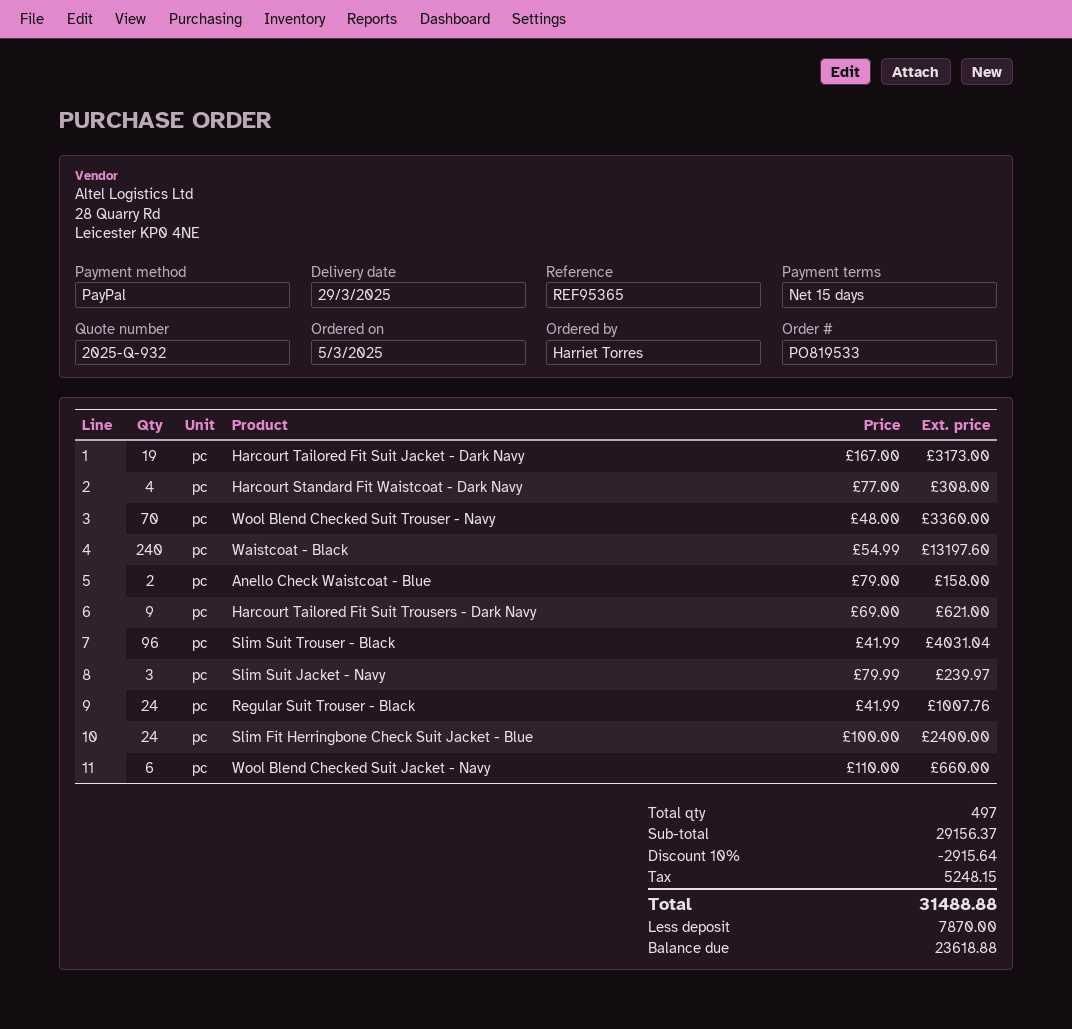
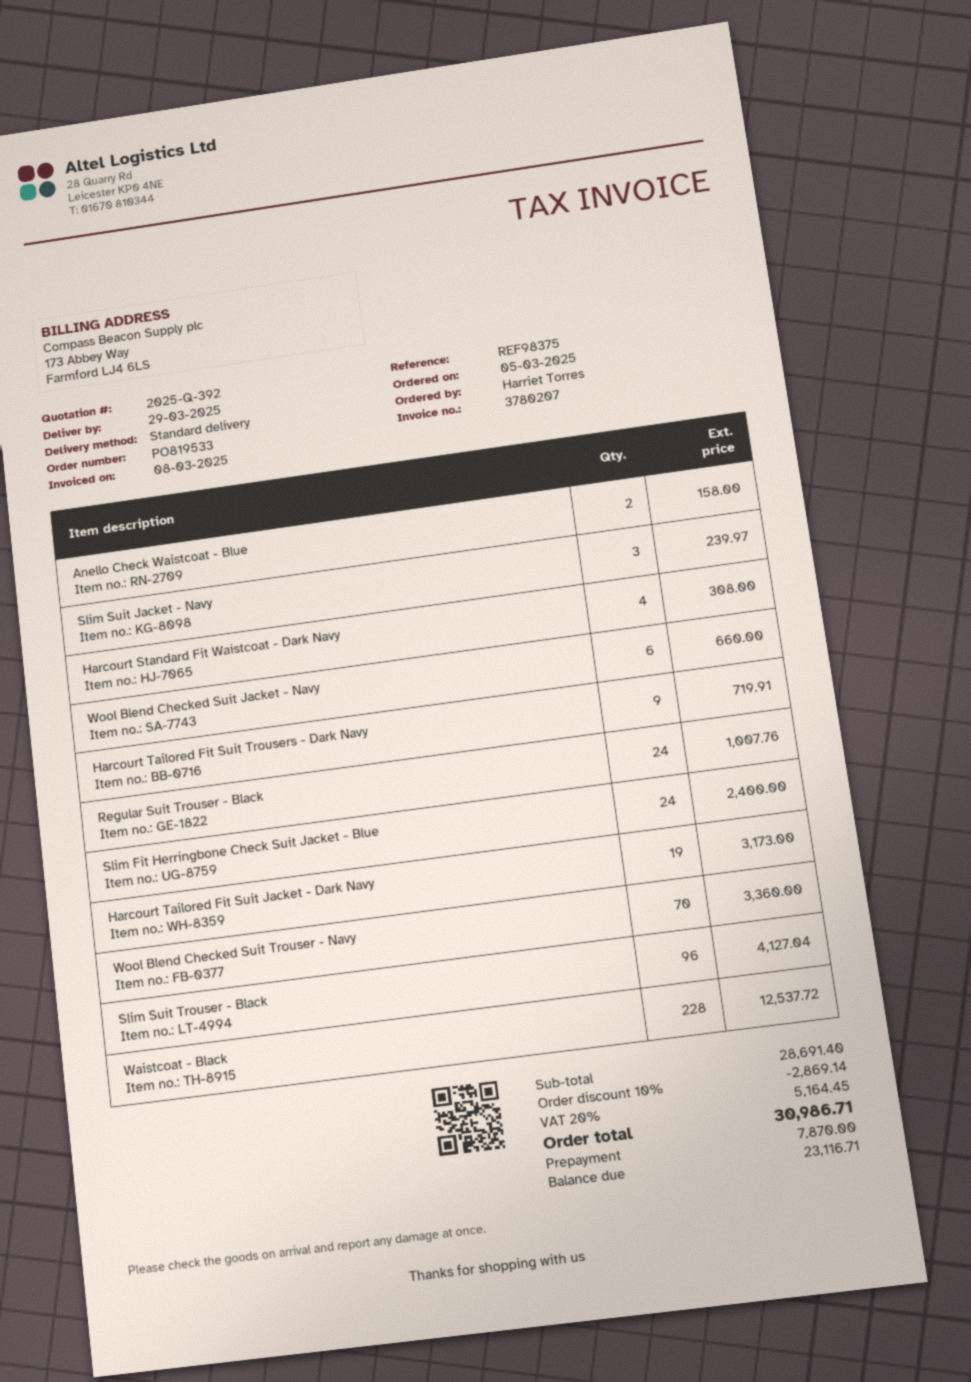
quote number: 2025-Q-932 -> 2025-Q-392
reference: REF95365 -> REF98375
Waistcoat - Black: 240 for 13197.60 -> 228 for 12537.72
Harcourt Tailored Fit Suit Trousers - Dark Navy: 9 for 621.00 -> 9 for 719.91
Slim Suit Trouser - Black: 96 for 4031.04 -> 96 for 4127.04
subtotal: 29156.37 -> 28691.40
discount: 10% = 2915.64 -> 10% = 2869.14
tax: 5248.15 -> 5164.45
total: 31488.88 -> 30986.71
balance: 23618.88 -> 23116.71

